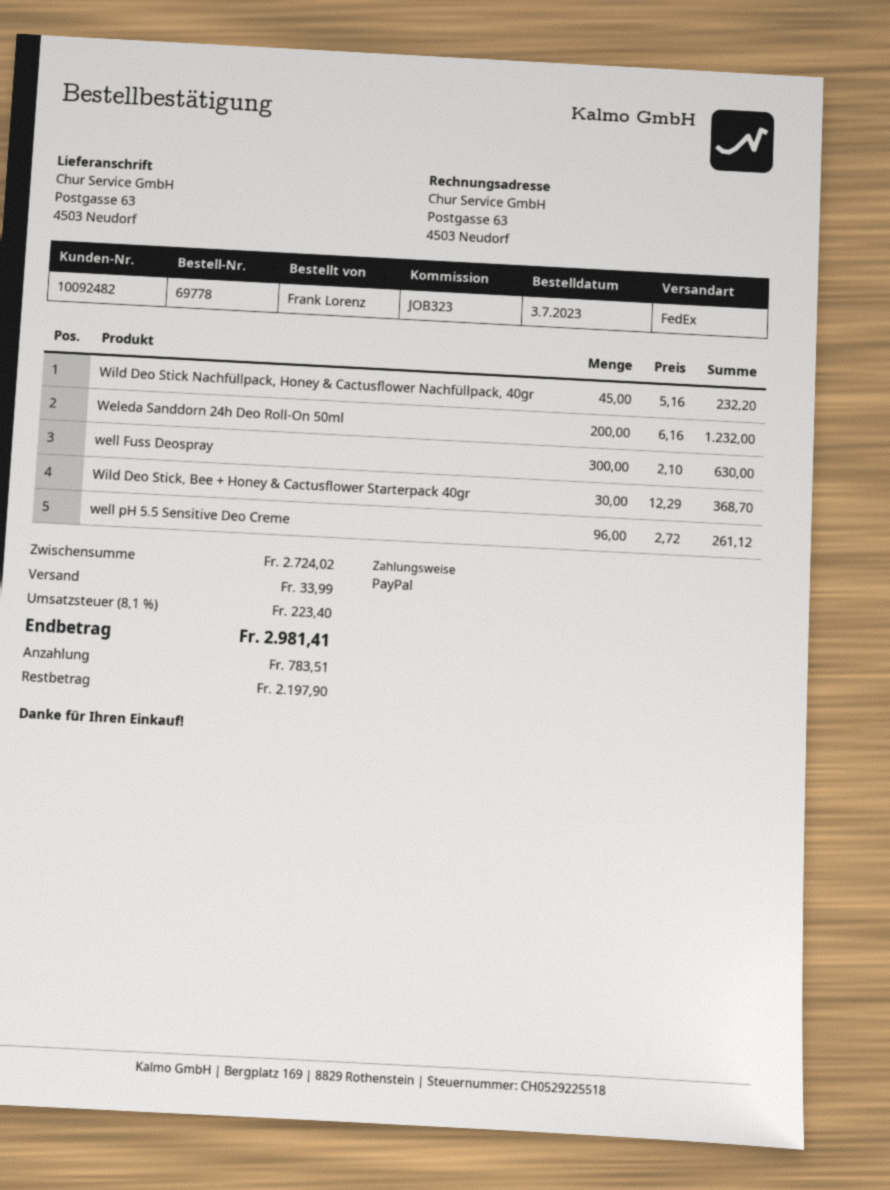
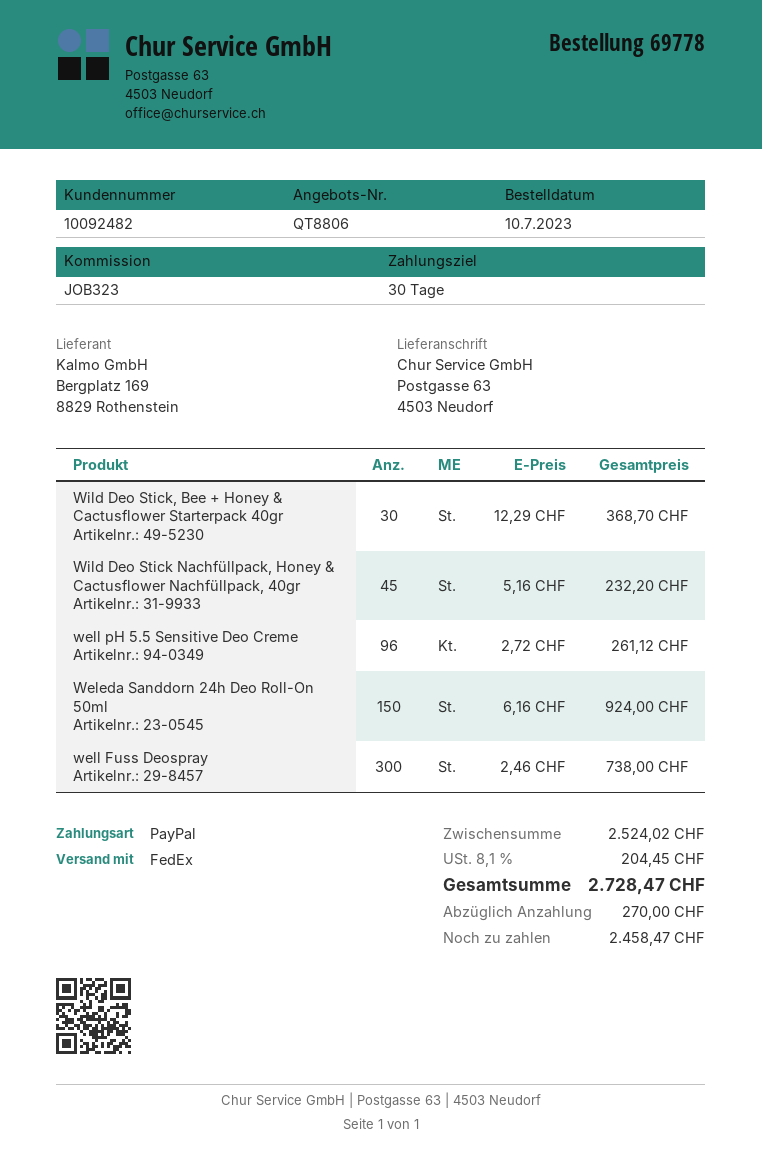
order date: 2023-07-03 -> 2023-07-10
Weleda Sanddorn 24h Deo Roll-On 50ml: 200 x 6.16 = 1232.00 -> 150 x 6.16 = 924.00
well Fuss Deospray: 300 x 2.10 = 630.00 -> 300 x 2.46 = 738.00
subtotal: 2724.02 -> 2524.02
shipping: 33.99 -> none
tax: 8.1% = 223.40 -> 8.1% = 204.45
total: 2981.41 -> 2728.47
deposit: 783.51 -> 270.00
balance: 2197.90 -> 2458.47

